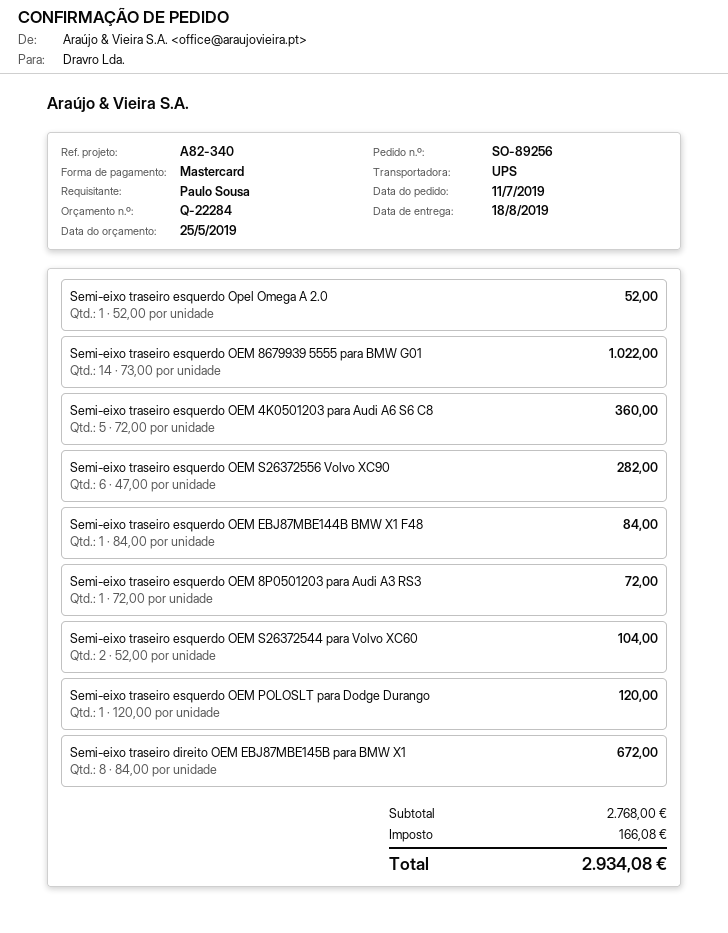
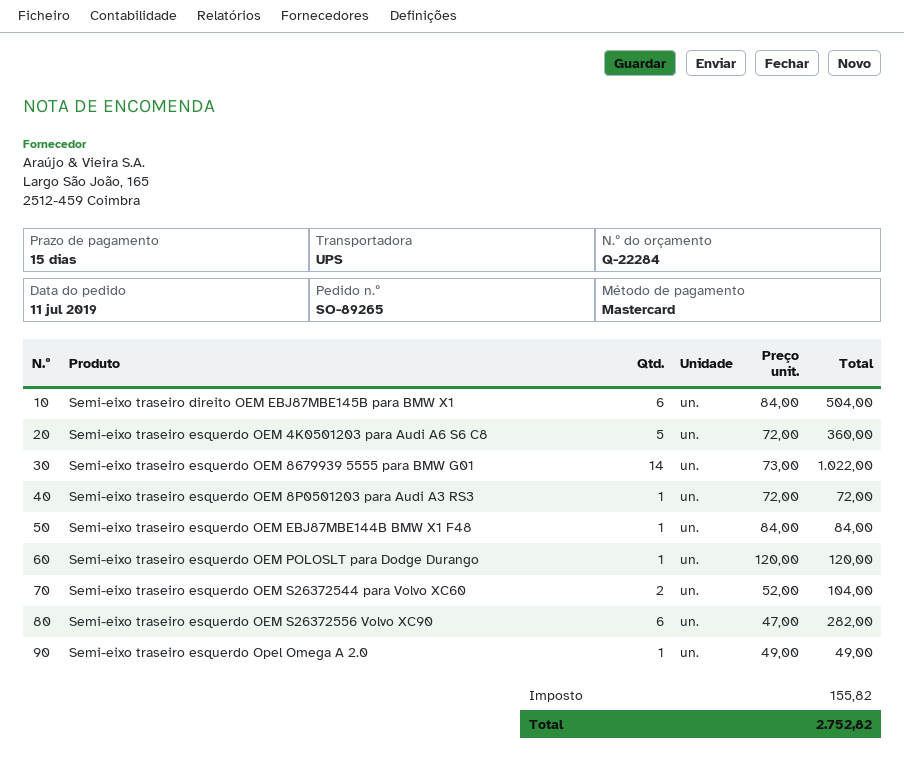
order number: SO-89256 -> SO-89265
Semi-eixo traseiro esquerdo Opel Omega A 2.0: 1 x 52.00 = 52.00 -> 1 x 49.00 = 49.00
Semi-eixo traseiro direito OEM EBJ87MBE145B para BMW X1: 8 x 84.00 = 672.00 -> 6 x 84.00 = 504.00
tax: 166.08 -> 155.82
total: 2934.08 -> 2752.82

